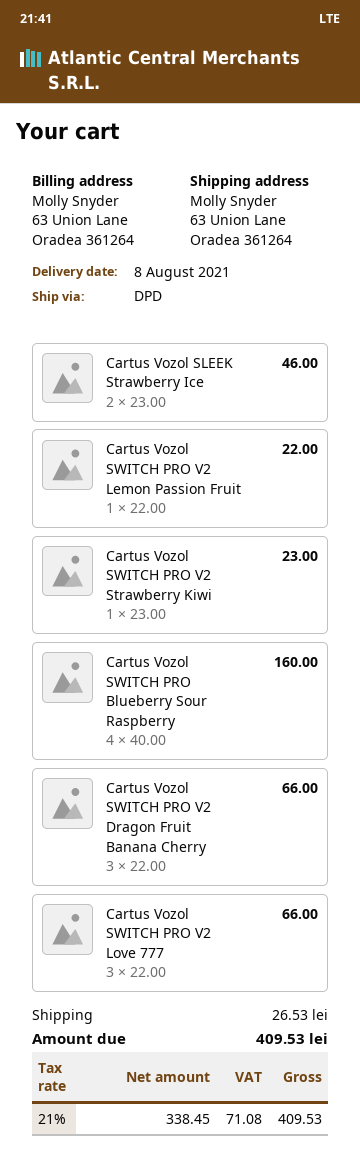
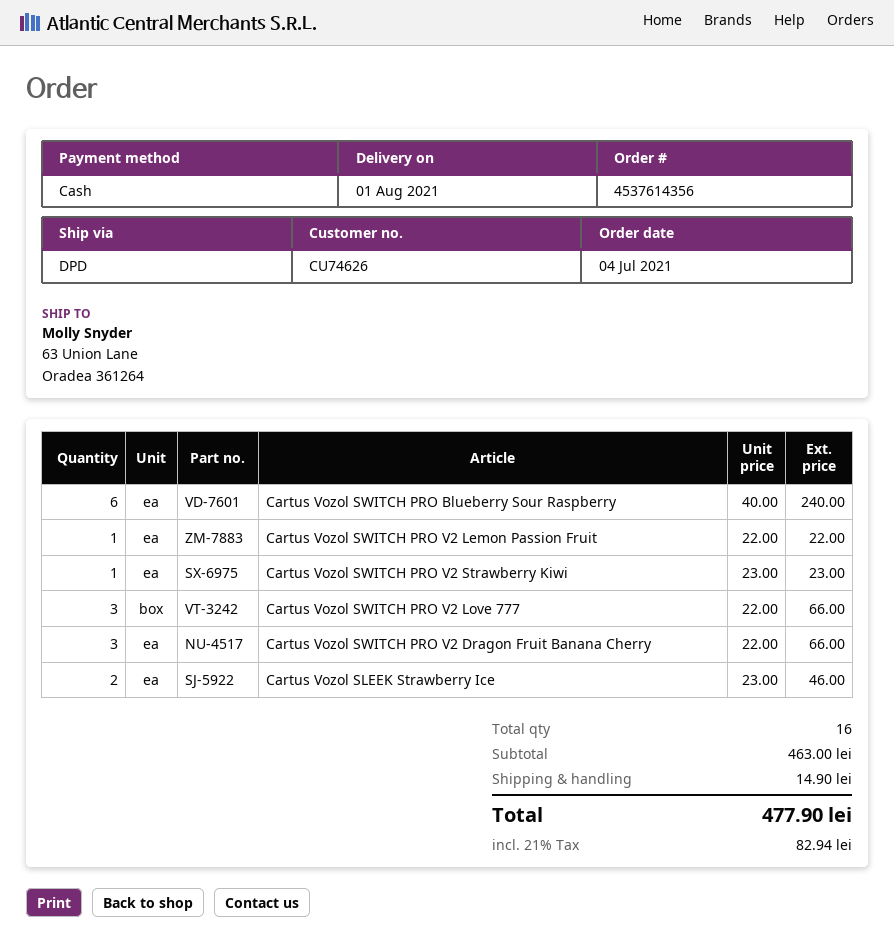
delivery date: 2021-08-08 -> 2021-08-01
Cartus Vozol SWITCH PRO Blueberry Sour Raspberry: 4 x 40.00 = 160.00 -> 6 x 40.00 = 240.00
shipping: 26.53 -> 14.90
tax: 21% = 71.08 -> 21% = 82.94
total: 409.53 -> 477.90

